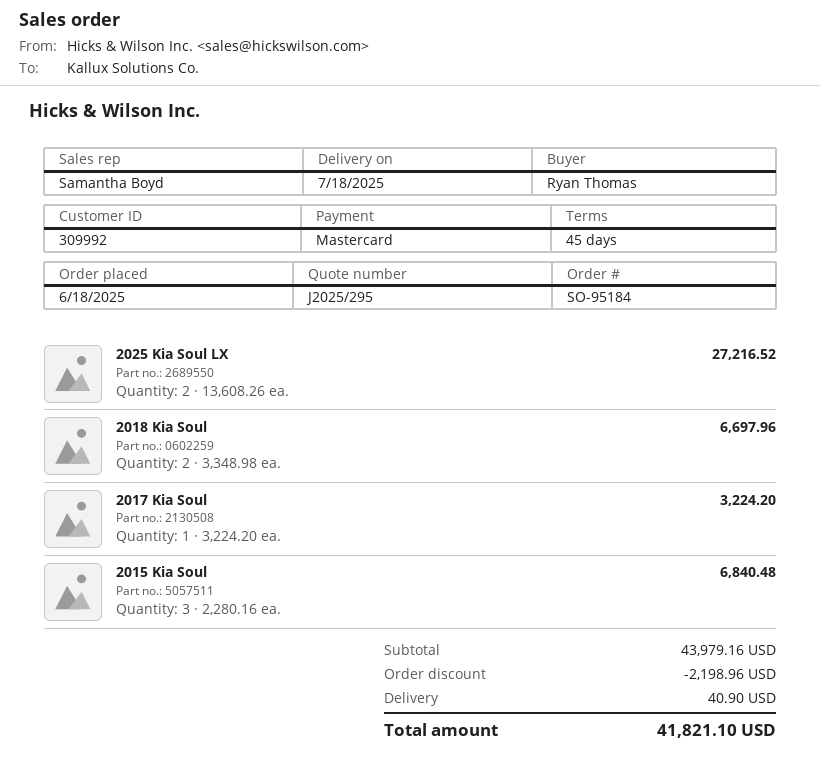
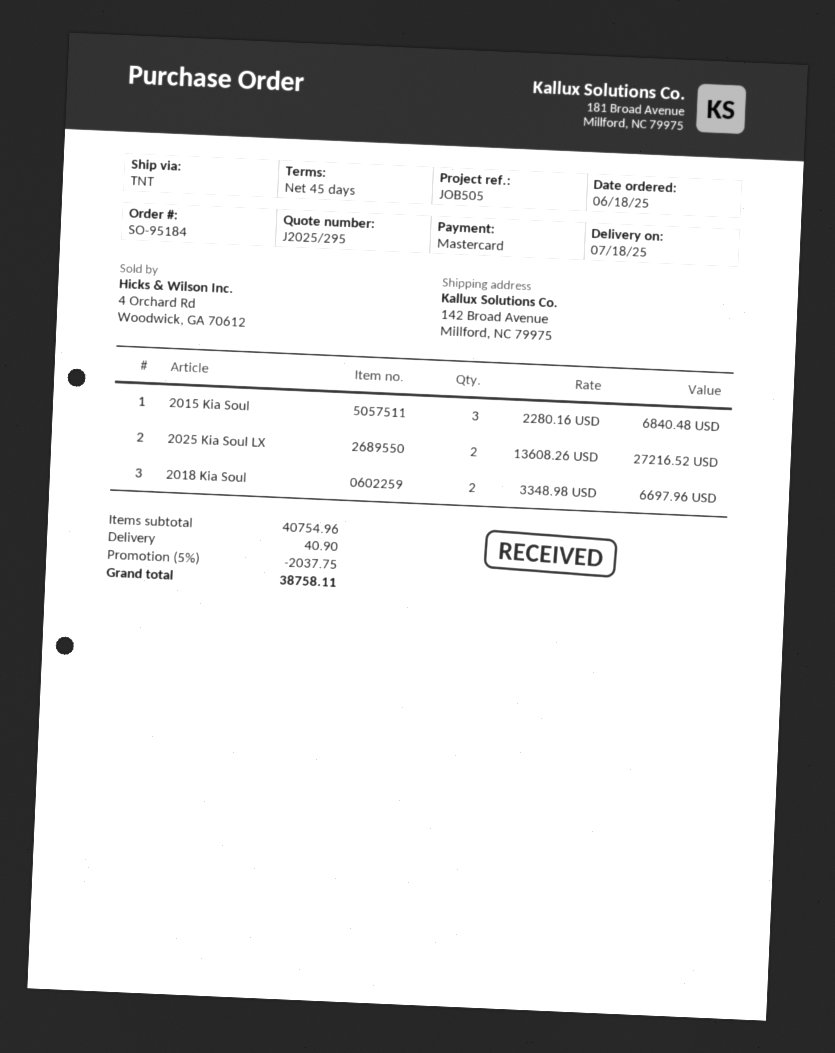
2017 Kia Soul: 1 x 3224.20 = 3224.20 -> none
subtotal: 43979.16 -> 40754.96
discount: 2198.96 -> 2037.75
total: 41821.10 -> 38758.11

